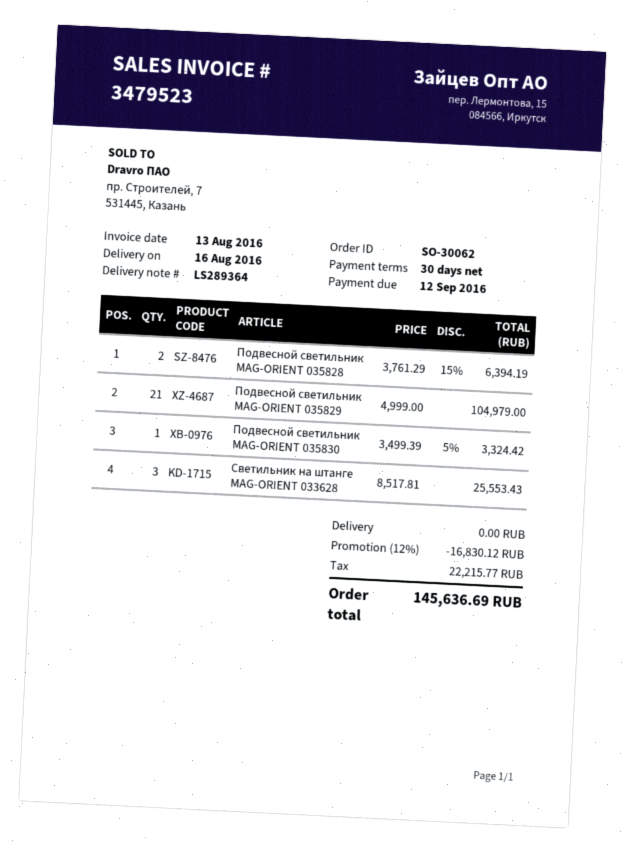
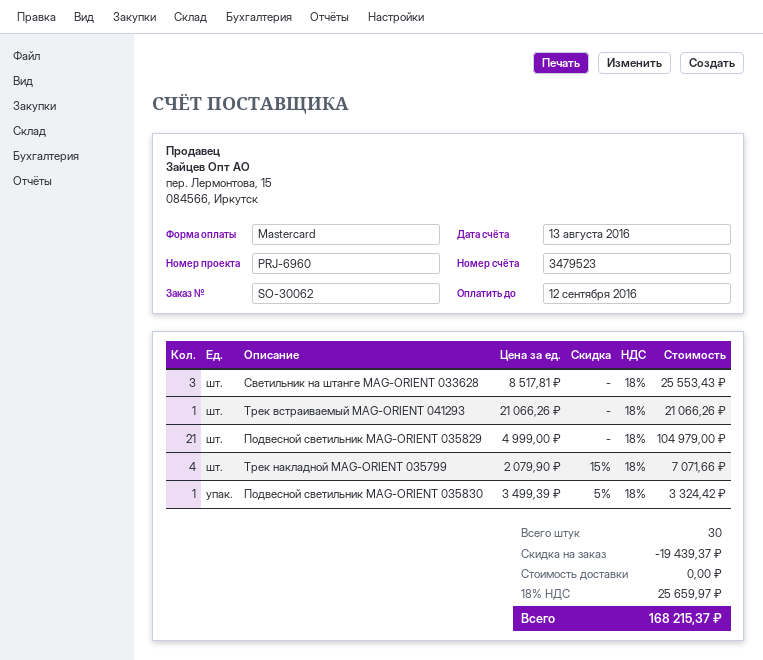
Подвесной светильник MAG-ORIENT 035828: 2 x 3761.29 - 15% = 6394.19 -> none
Трек встраиваемый MAG-ORIENT 041293: none -> 1 x 21066.26 = 21066.26
Трек накладной MAG-ORIENT 035799: none -> 4 x 2079.90 - 15% = 7071.66
discount: 16830.12 -> 19439.37
tax: 22215.77 -> 25659.97
total: 145636.69 -> 168215.37

